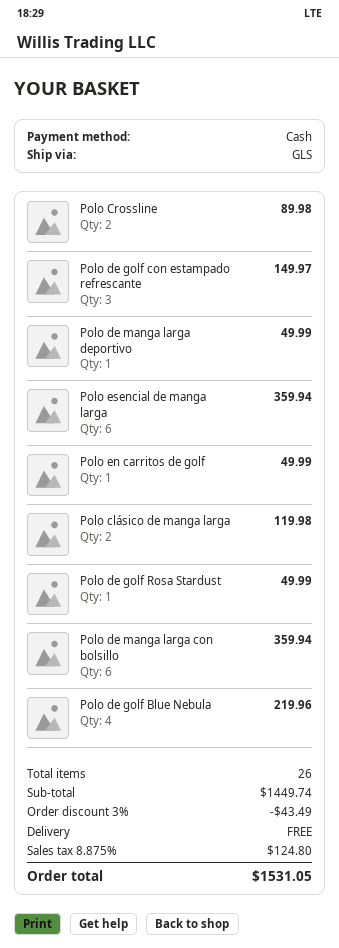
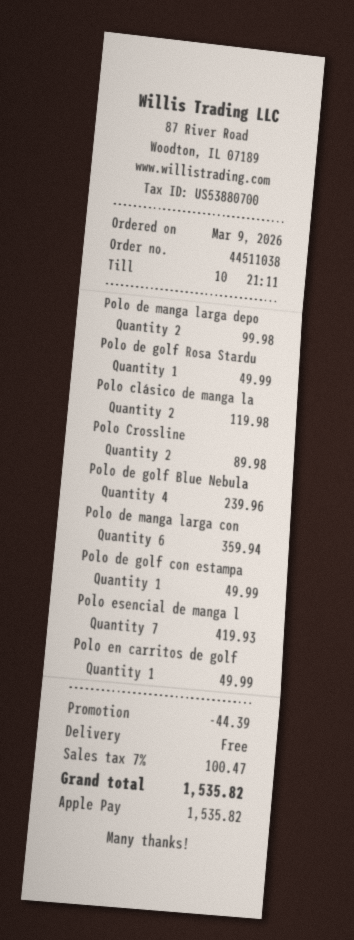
payment method: cash -> Apple Pay
Polo de golf con estampado refrescante: 3 for 149.97 -> 1 for 49.99
Polo de manga larga deportivo: 1 for 49.99 -> 2 for 99.98
Polo esencial de manga larga: 6 for 359.94 -> 7 for 419.93
Polo de golf Blue Nebula: 4 for 219.96 -> 4 for 239.96
discount: 43.49 -> 44.39
tax: 8.875% = 124.80 -> 7% = 100.47
total: 1531.05 -> 1535.82

